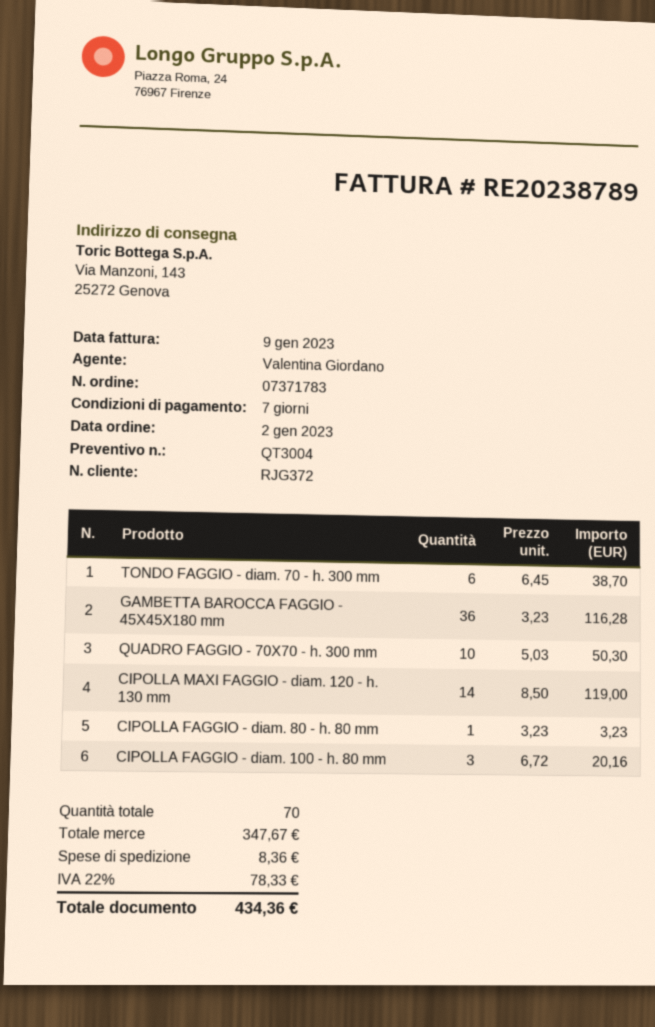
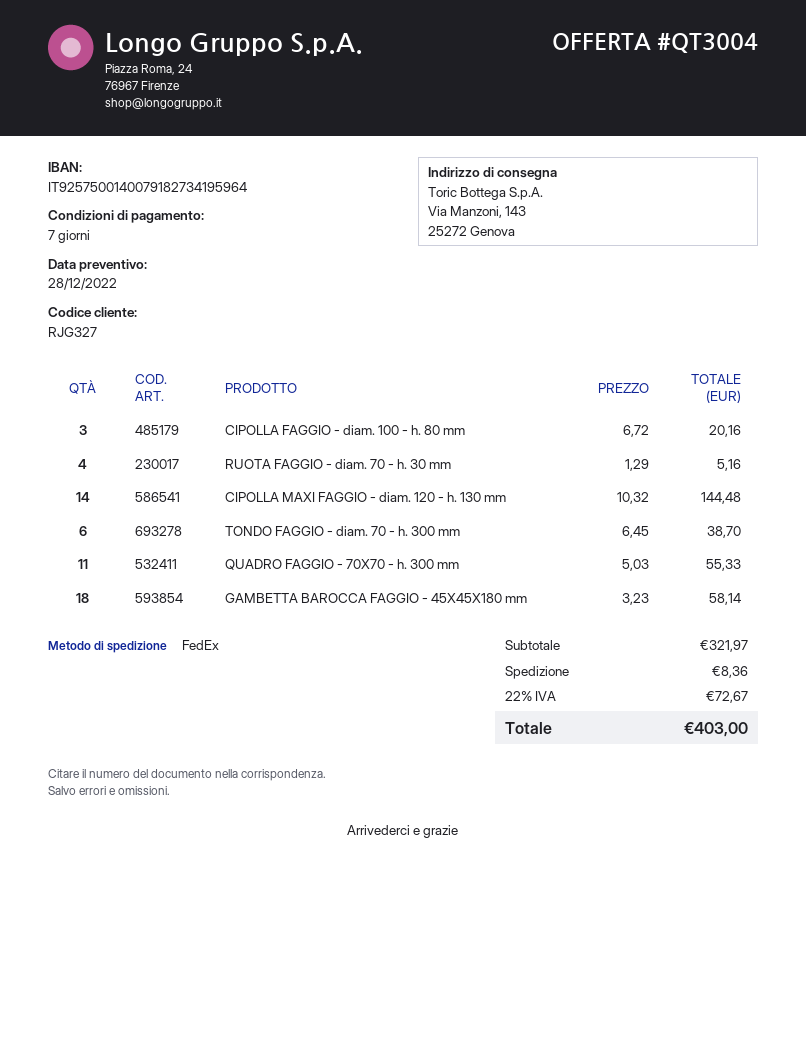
customer number: RJG372 -> RJG327
GAMBETTA BAROCCA FAGGIO - 45X45X180 mm: 36 x 3.23 = 116.28 -> 18 x 3.23 = 58.14
QUADRO FAGGIO - 70X70 - h. 300 mm: 10 x 5.03 = 50.30 -> 11 x 5.03 = 55.33
CIPOLLA MAXI FAGGIO - diam. 120 - h. 130 mm: 14 x 8.50 = 119.00 -> 14 x 10.32 = 144.48
CIPOLLA FAGGIO - diam. 80 - h. 80 mm: 1 x 3.23 = 3.23 -> none
RUOTA FAGGIO - diam. 70 - h. 30 mm: none -> 4 x 1.29 = 5.16
subtotal: 347.67 -> 321.97
tax: 22% = 78.33 -> 22% = 72.67
total: 434.36 -> 403.00

